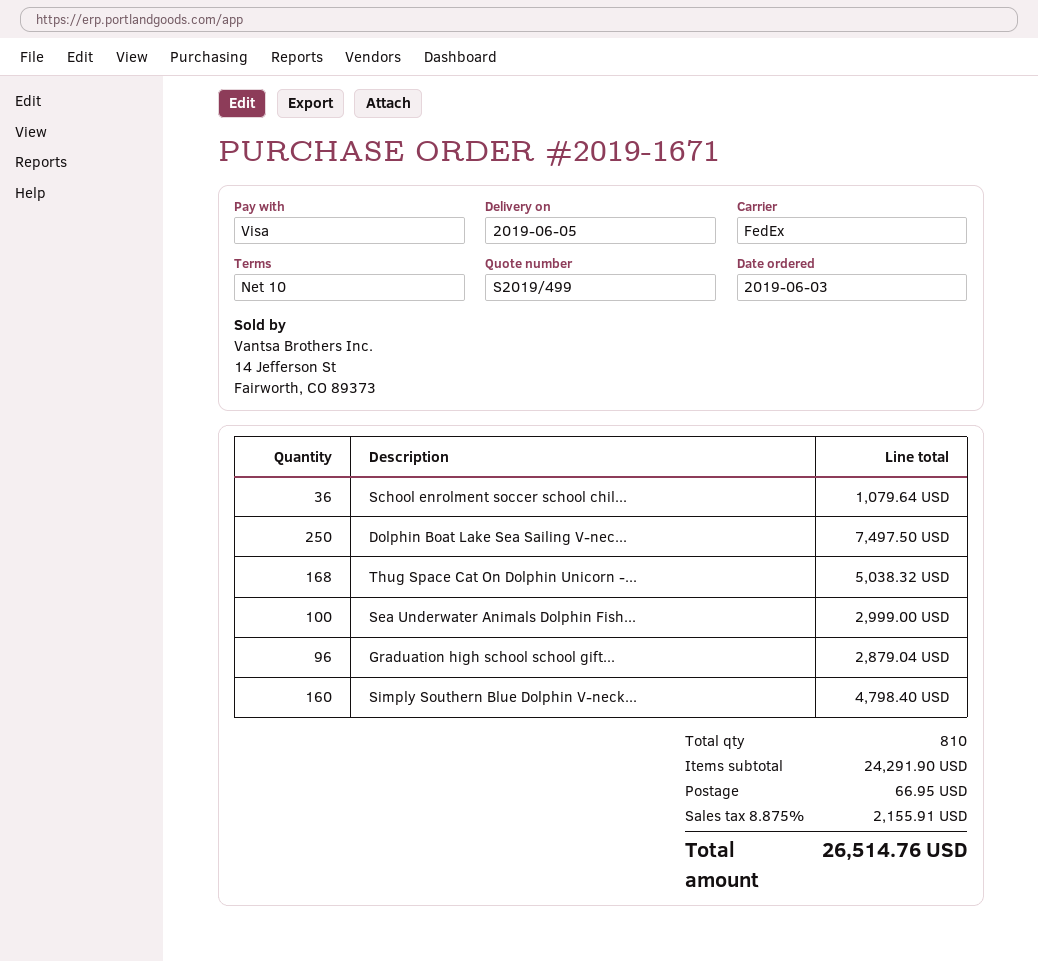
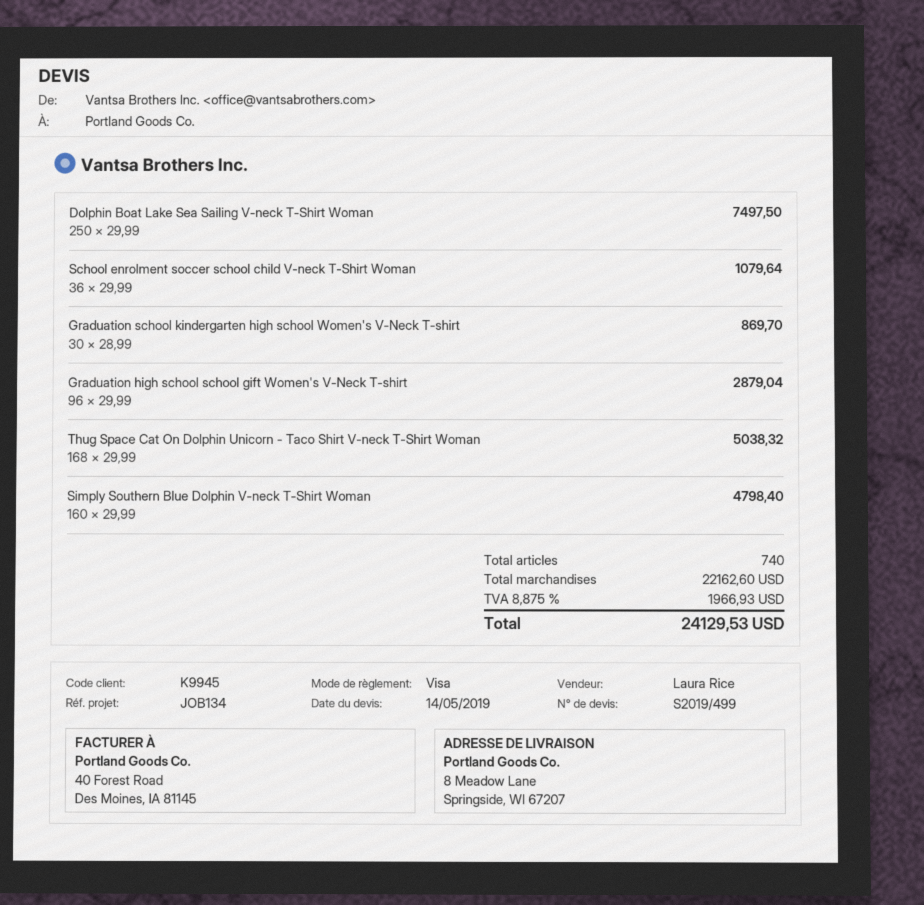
Sea Underwater Animals Dolphin Fish...: 100 for 2999.00 -> none
Graduation school kindergarten high school Women's V-Neck T-shirt: none -> 30 for 869.70
total quantity: 810 -> 740
subtotal: 24291.90 -> 22162.60
shipping: 66.95 -> none
tax: 8.875% = 2155.91 -> 8.875% = 1966.93
total: 26514.76 -> 24129.53

